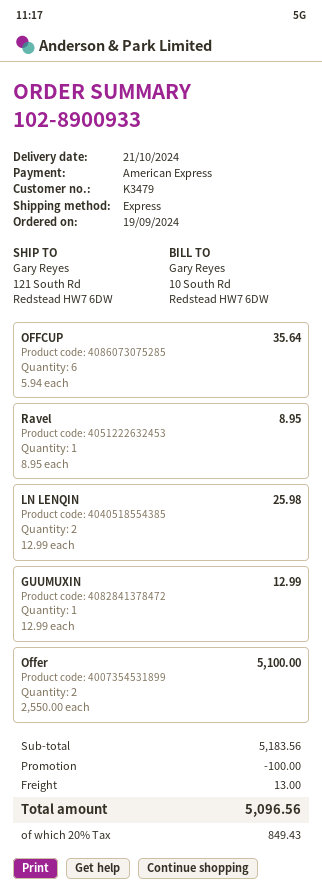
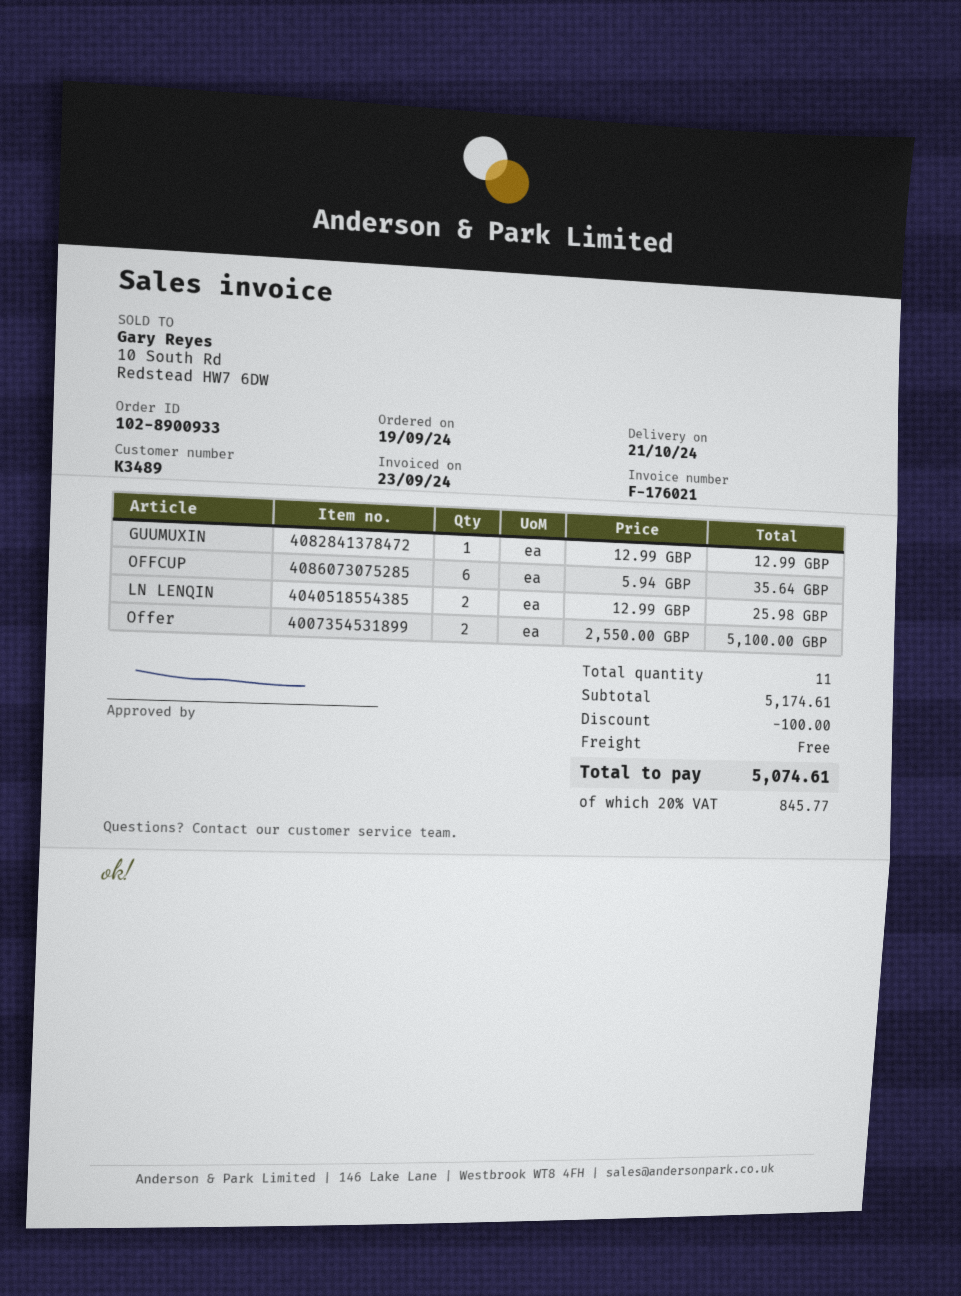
customer number: K3479 -> K3489
Ravel: 1 x 8.95 = 8.95 -> none
subtotal: 5183.56 -> 5174.61
shipping: 13.00 -> 0.00
tax: 20% = 849.43 -> 20% = 845.77
total: 5096.56 -> 5074.61

